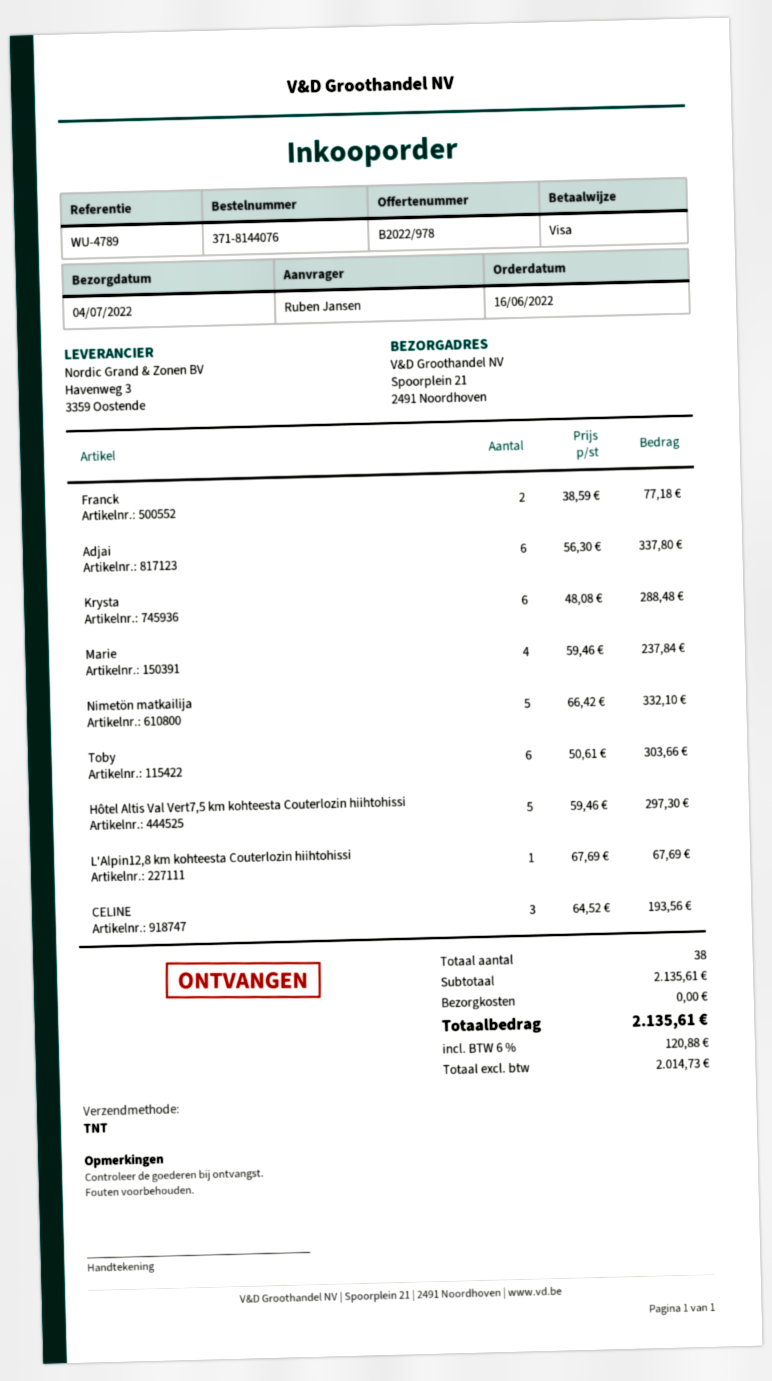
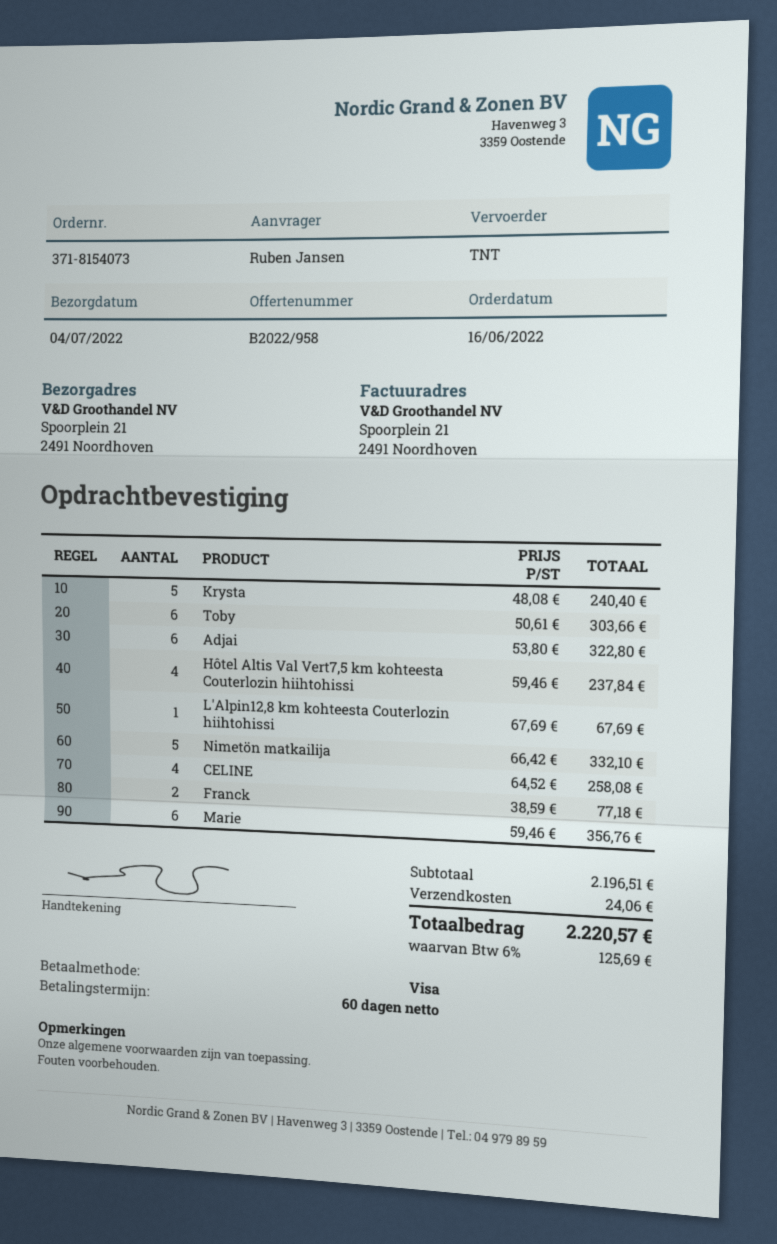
quote number: B2022/978 -> B2022/958
order number: 371-8144076 -> 371-8154073
Adjai: 6 x 56.30 = 337.80 -> 6 x 53.80 = 322.80
Krysta: 6 x 48.08 = 288.48 -> 5 x 48.08 = 240.40
Marie: 4 x 59.46 = 237.84 -> 6 x 59.46 = 356.76
Hôtel Altis Val Vert7,5 km kohteesta Couterlozin hiihtohissi: 5 x 59.46 = 297.30 -> 4 x 59.46 = 237.84
CELINE: 3 x 64.52 = 193.56 -> 4 x 64.52 = 258.08
subtotal: 2135.61 -> 2196.51
shipping: 0.00 -> 24.06
tax: 6% = 120.88 -> 6% = 125.69
total: 2135.61 -> 2220.57

